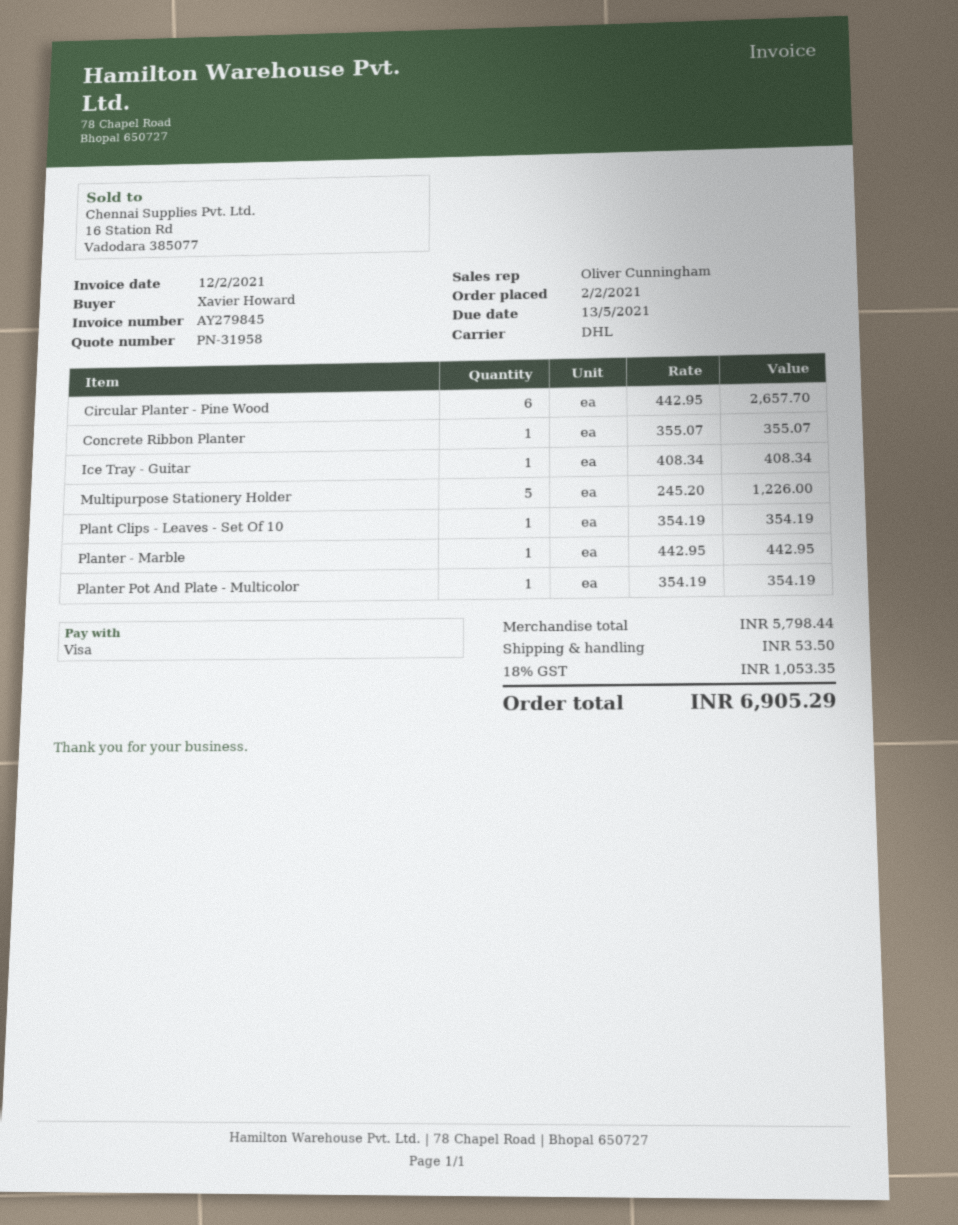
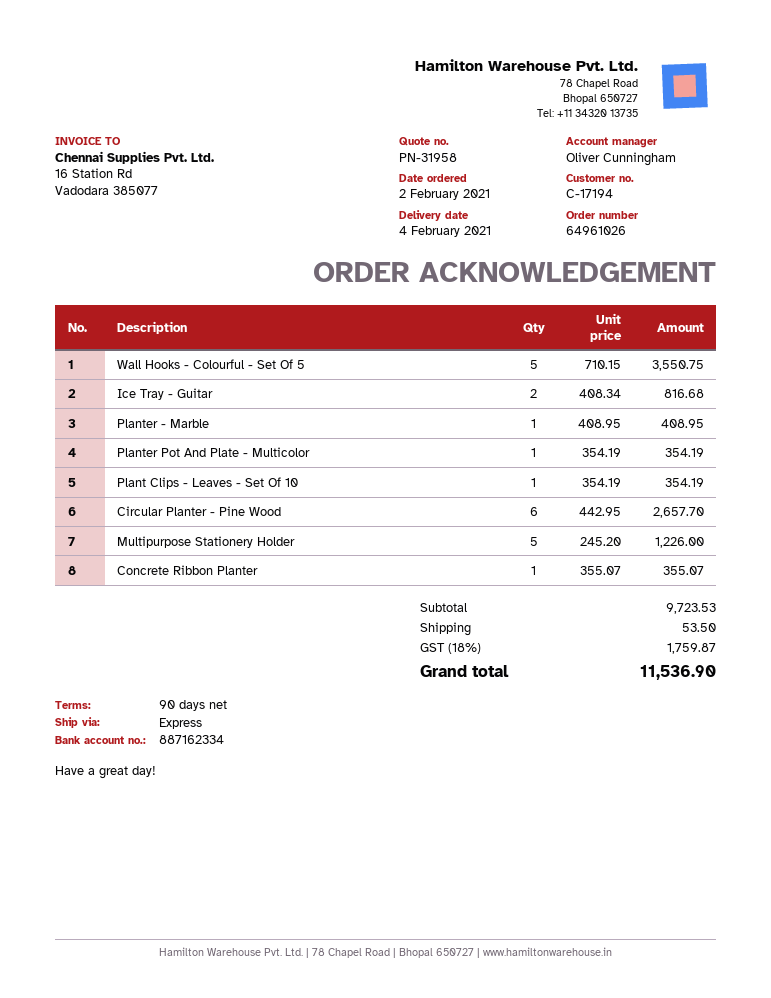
shipping method: DHL -> express
Ice Tray - Guitar: 1 x 408.34 = 408.34 -> 2 x 408.34 = 816.68
Planter - Marble: 1 x 442.95 = 442.95 -> 1 x 408.95 = 408.95
Wall Hooks - Colourful - Set Of 5: none -> 5 x 710.15 = 3550.75
subtotal: 5798.44 -> 9723.53
tax: 18% = 1053.35 -> 18% = 1759.87
total: 6905.29 -> 11536.90

